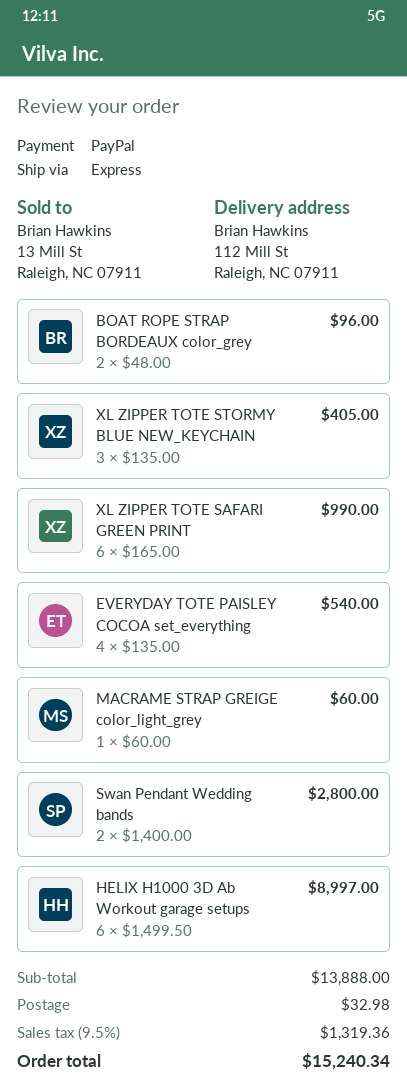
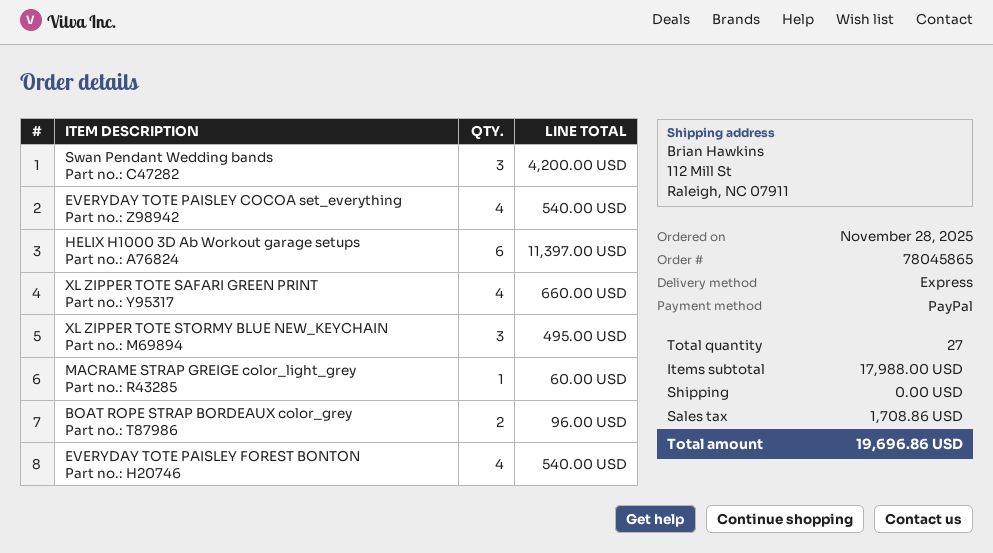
XL ZIPPER TOTE STORMY BLUE NEW_KEYCHAIN: 3 for 405.00 -> 3 for 495.00
XL ZIPPER TOTE SAFARI GREEN PRINT: 6 for 990.00 -> 4 for 660.00
Swan Pendant Wedding bands: 2 for 2800.00 -> 3 for 4200.00
HELIX H1000 3D Ab Workout garage setups: 6 for 8997.00 -> 6 for 11397.00
EVERYDAY TOTE PAISLEY FOREST BONTON: none -> 4 for 540.00
subtotal: 13888.00 -> 17988.00
shipping: 32.98 -> 0.00
tax: 1319.36 -> 1708.86
total: 15240.34 -> 19696.86

